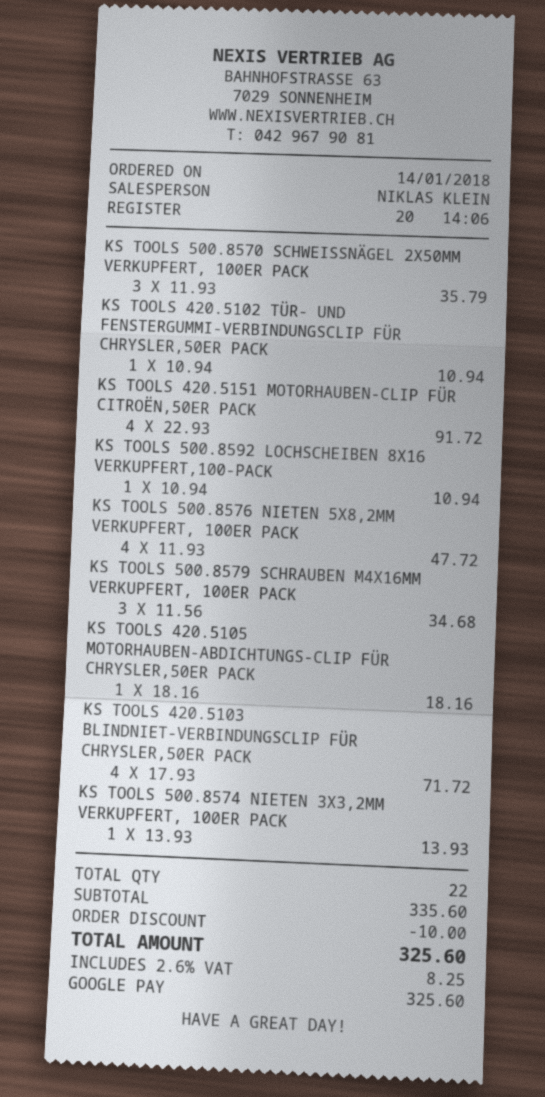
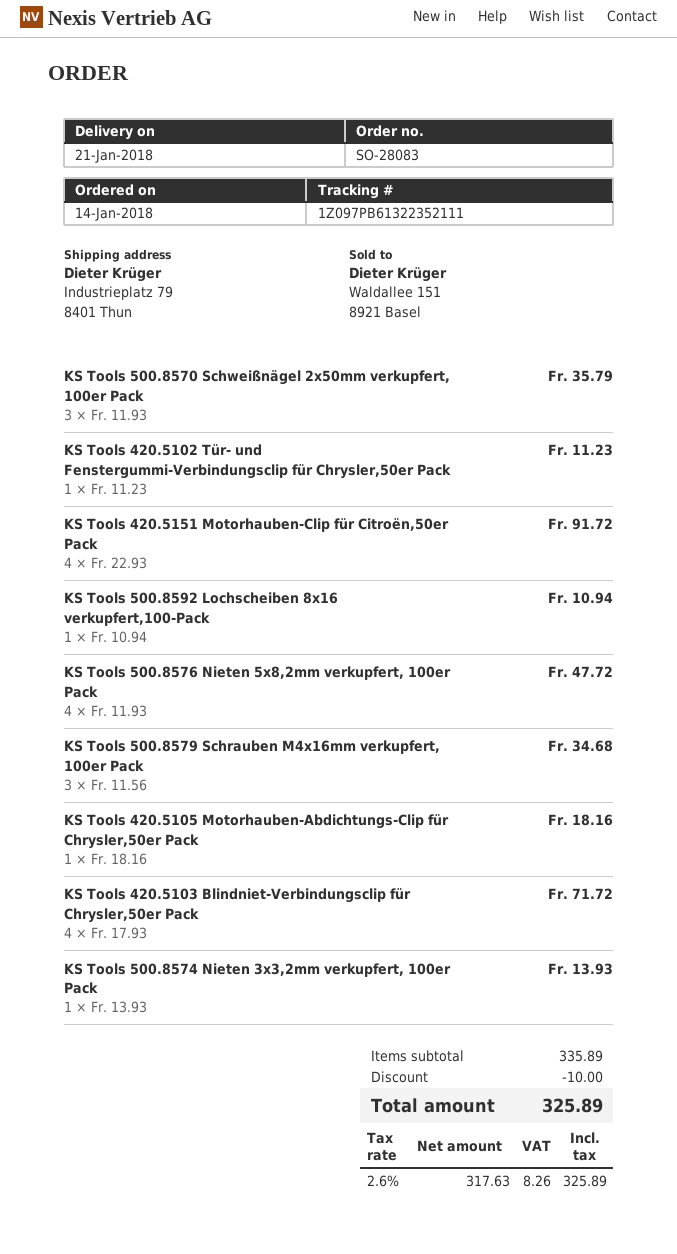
KS TOOLS 420.5102 TÜR- UND FENSTERGUMMI-VERBINDUNGSCLIP FÜR CHRYSLER,50ER PACK: 1 x 10.94 = 10.94 -> 1 x 11.23 = 11.23
subtotal: 335.60 -> 335.89
tax: 2.6% = 8.25 -> 2.6% = 8.26
total: 325.60 -> 325.89

